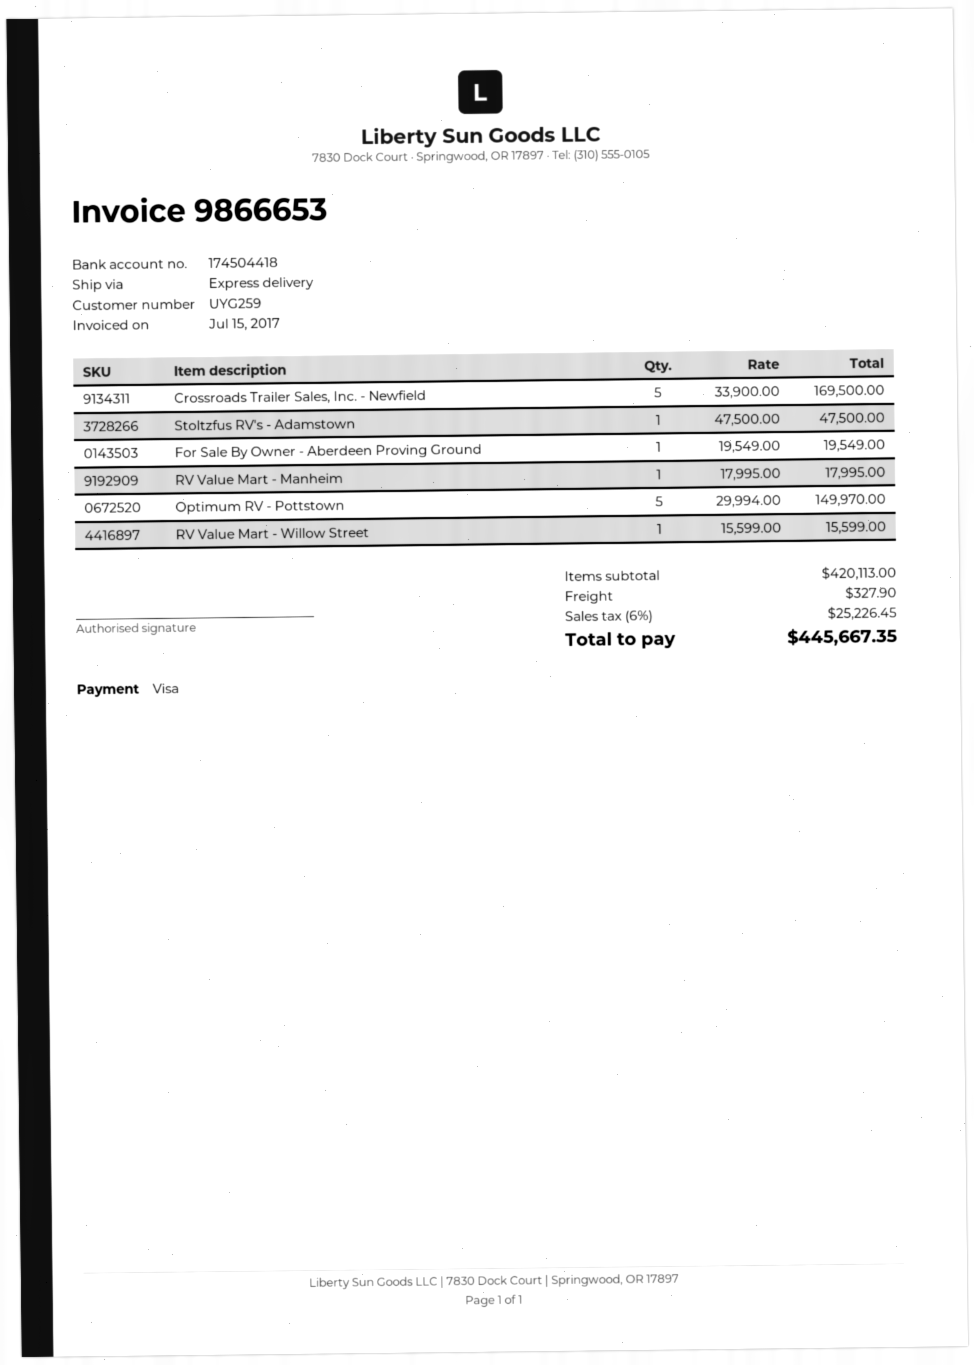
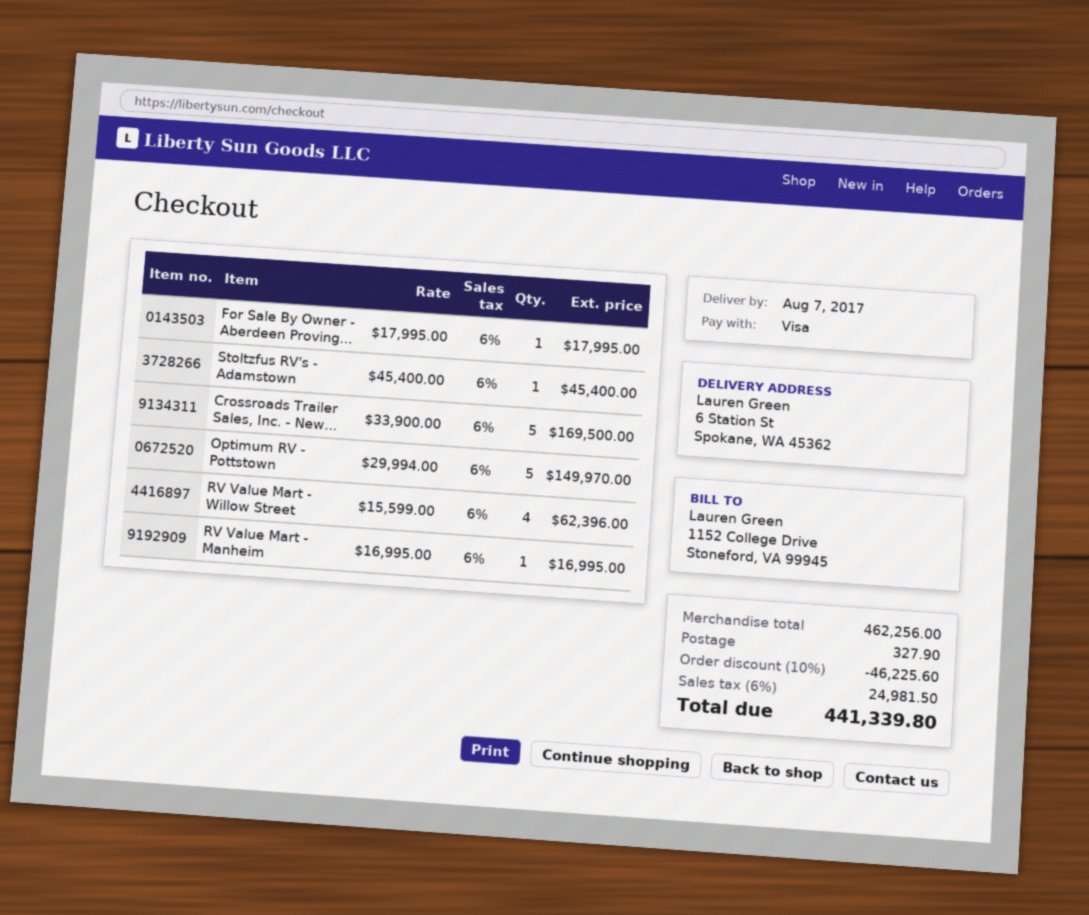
Stoltzfus RV's - Adamstown: 1 x 47500.00 = 47500.00 -> 1 x 45400.00 = 45400.00
For Sale By Owner - Aberdeen Proving Ground: 1 x 19549.00 = 19549.00 -> 1 x 17995.00 = 17995.00
RV Value Mart - Manheim: 1 x 17995.00 = 17995.00 -> 1 x 16995.00 = 16995.00
RV Value Mart - Willow Street: 1 x 15599.00 = 15599.00 -> 4 x 15599.00 = 62396.00
subtotal: 420113.00 -> 462256.00
discount: none -> 10% = 46225.60
tax: 6% = 25226.45 -> 6% = 24981.50
total: 445667.35 -> 441339.80

